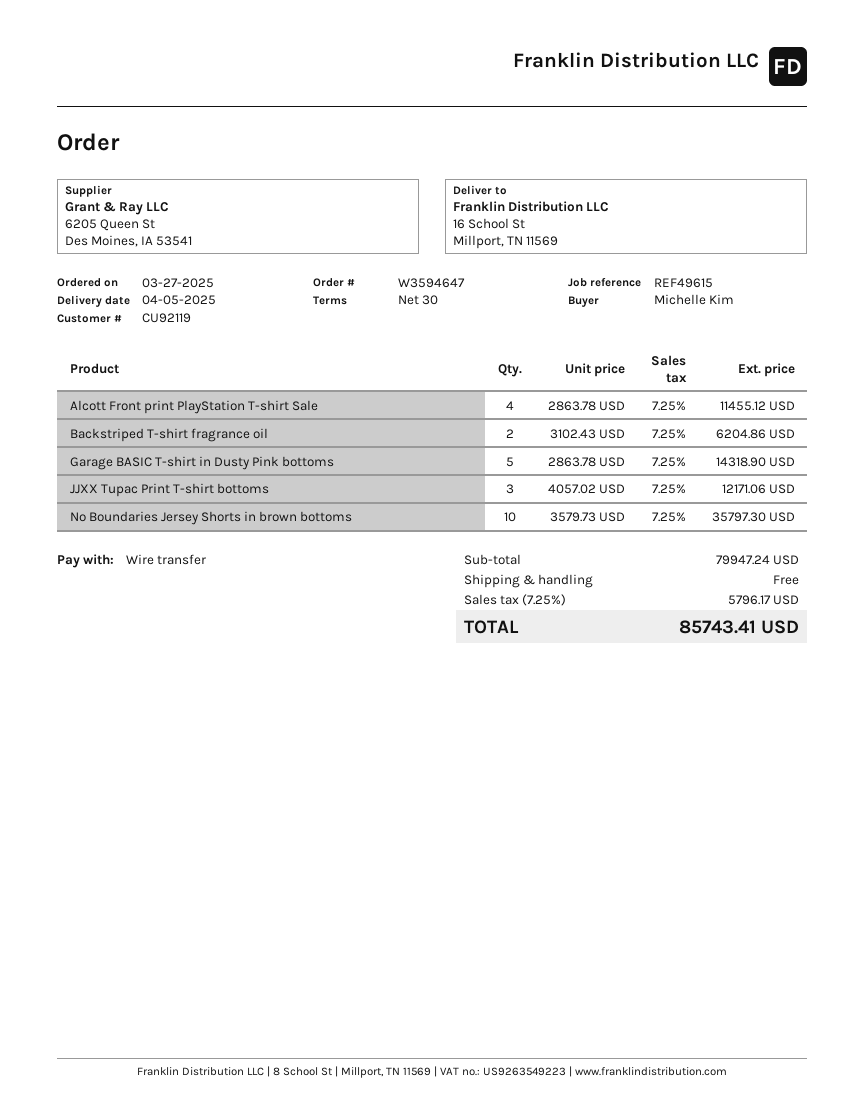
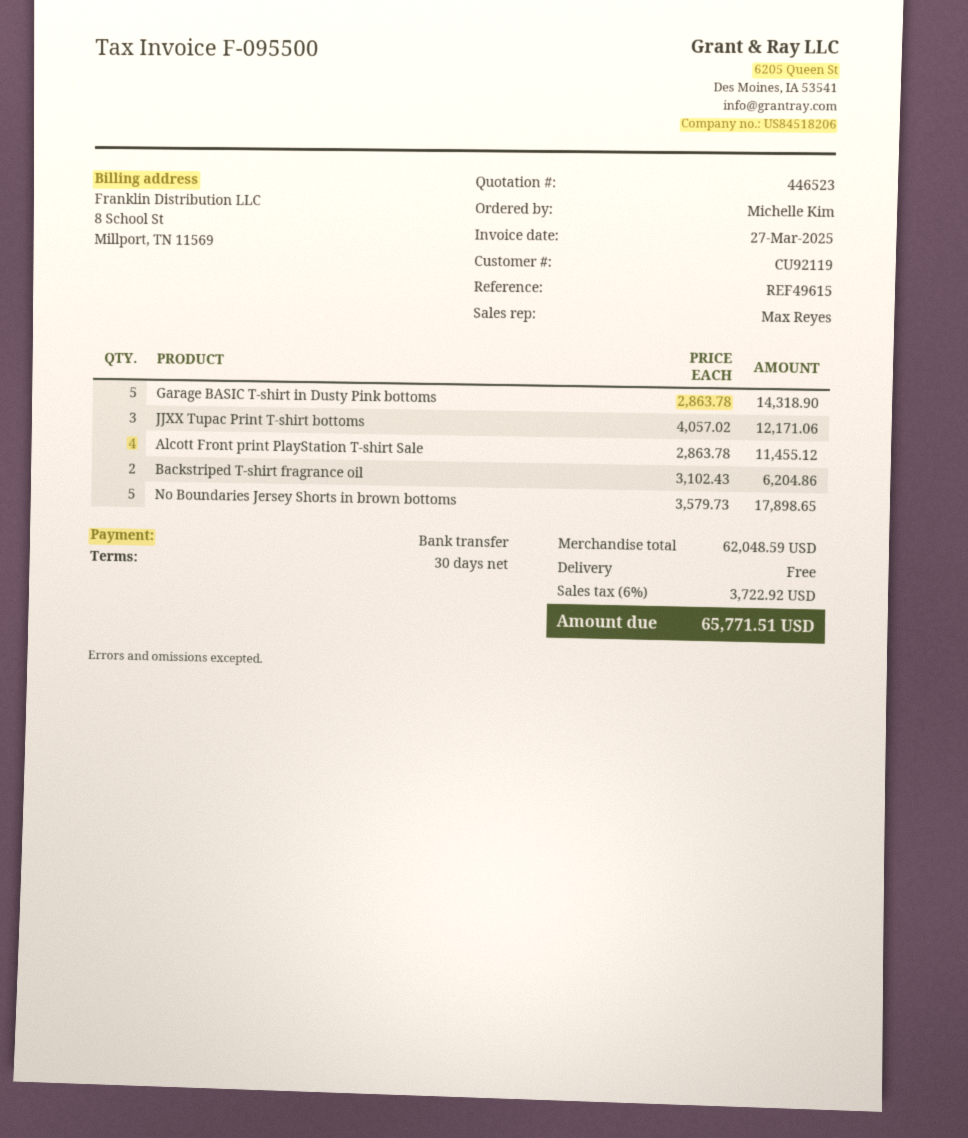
No Boundaries Jersey Shorts in brown bottoms: 10 x 3579.73 = 35797.30 -> 5 x 3579.73 = 17898.65
subtotal: 79947.24 -> 62048.59
tax: 7.25% = 5796.17 -> 6% = 3722.92
total: 85743.41 -> 65771.51

